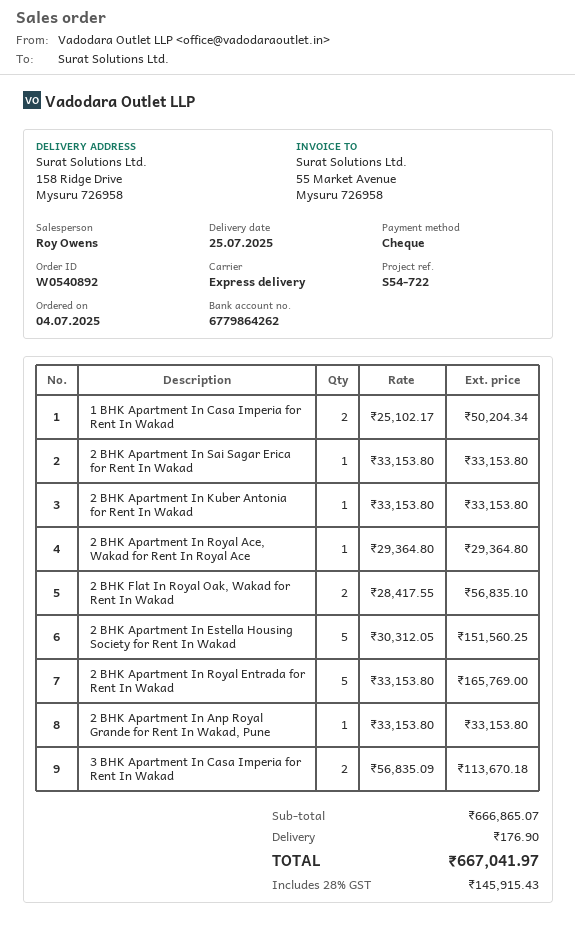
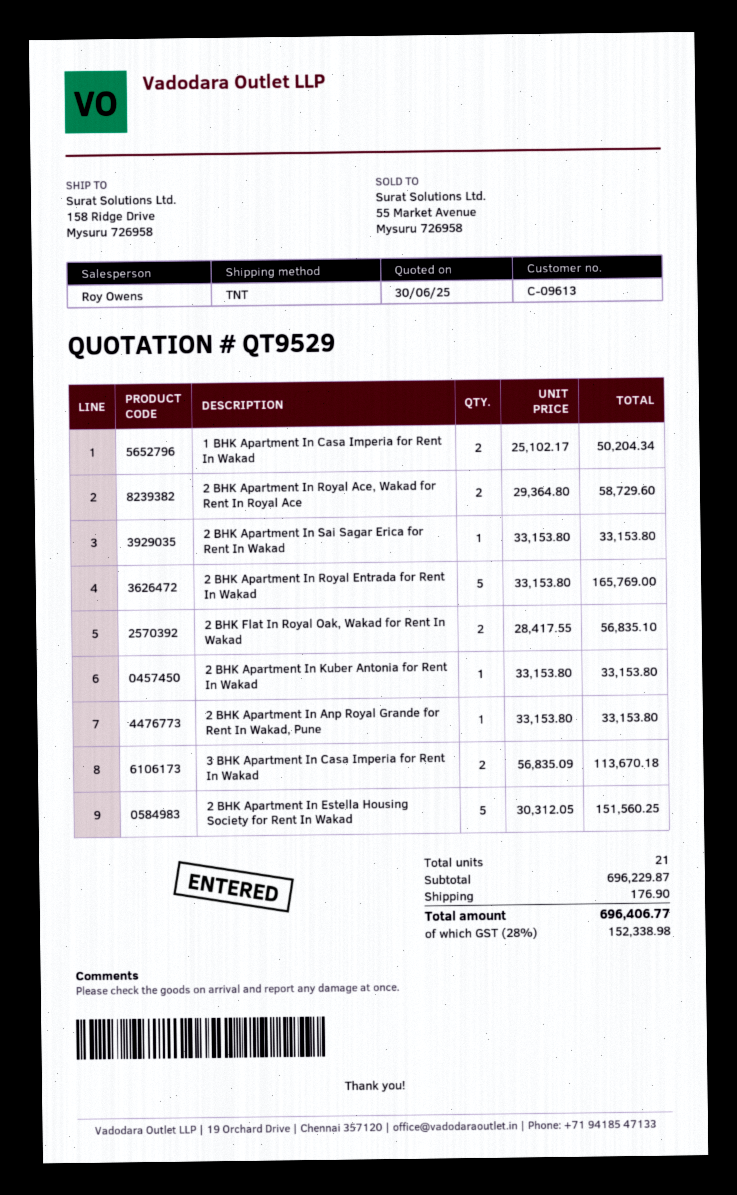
shipping method: express -> TNT
2 BHK Apartment In Royal Ace, Wakad for Rent In Royal Ace: 1 x 29364.80 = 29364.80 -> 2 x 29364.80 = 58729.60
subtotal: 666865.07 -> 696229.87
tax: 28% = 145915.43 -> 28% = 152338.98
total: 667041.97 -> 696406.77

